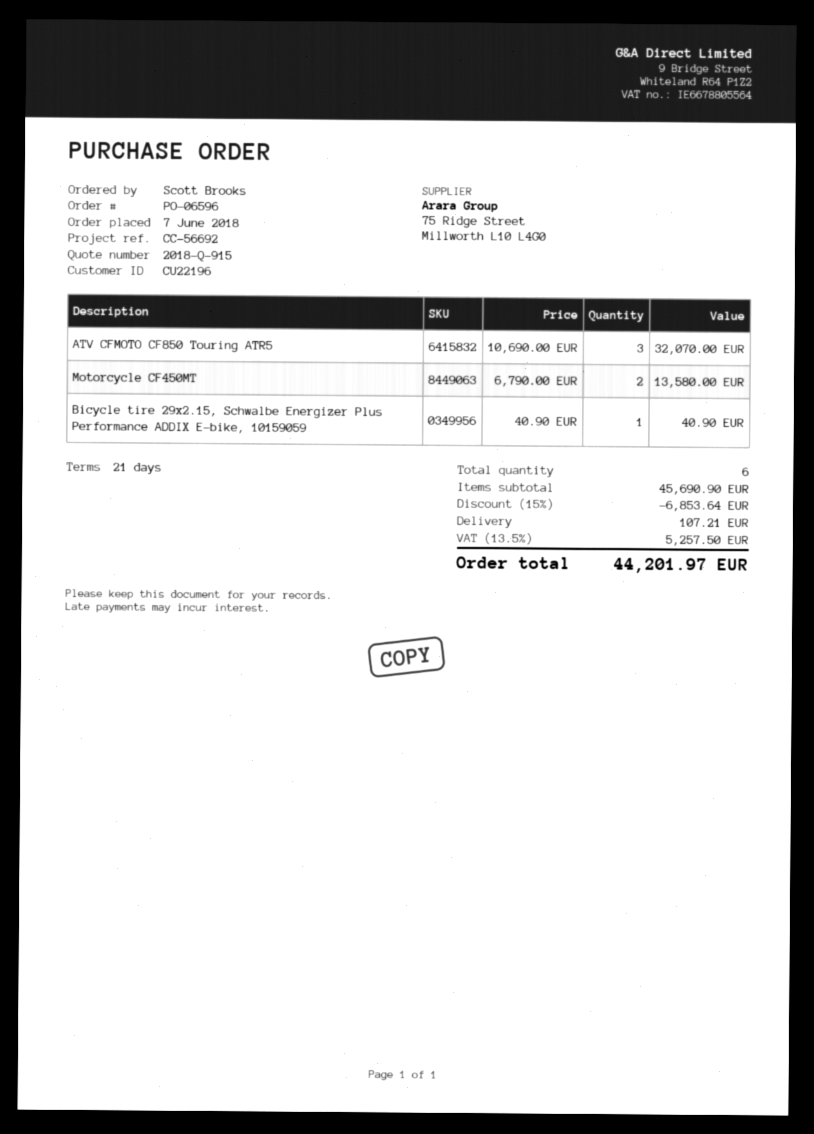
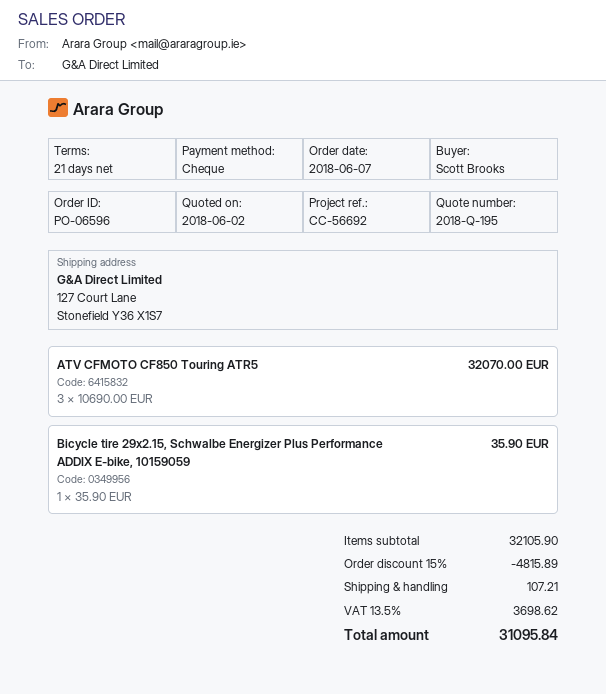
quote number: 2018-Q-915 -> 2018-Q-195
Motorcycle CF450MT: 2 x 6790.00 = 13580.00 -> none
Bicycle tire 29x2.15, Schwalbe Energizer Plus Performance ADDIX E-bike, 10159059: 1 x 40.90 = 40.90 -> 1 x 35.90 = 35.90
subtotal: 45690.90 -> 32105.90
discount: 15% = 6853.64 -> 15% = 4815.89
tax: 13.5% = 5257.50 -> 13.5% = 3698.62
total: 44201.97 -> 31095.84

